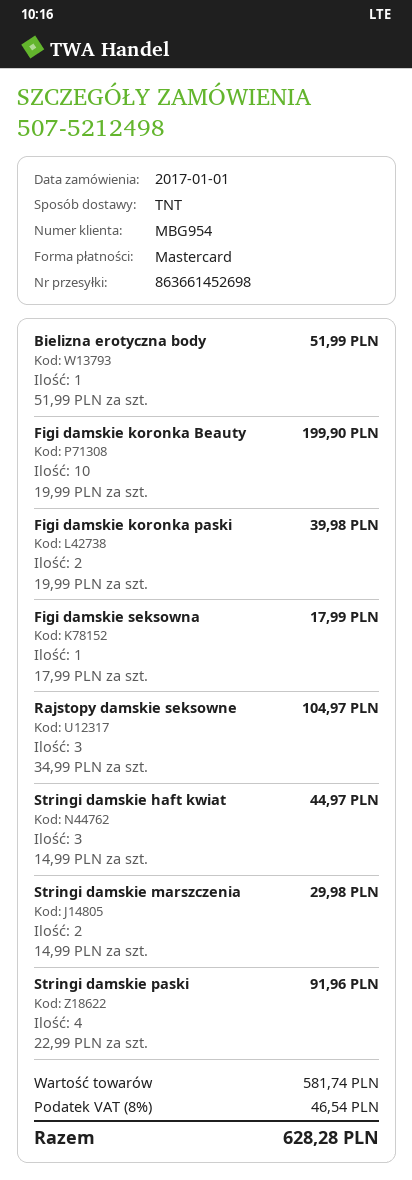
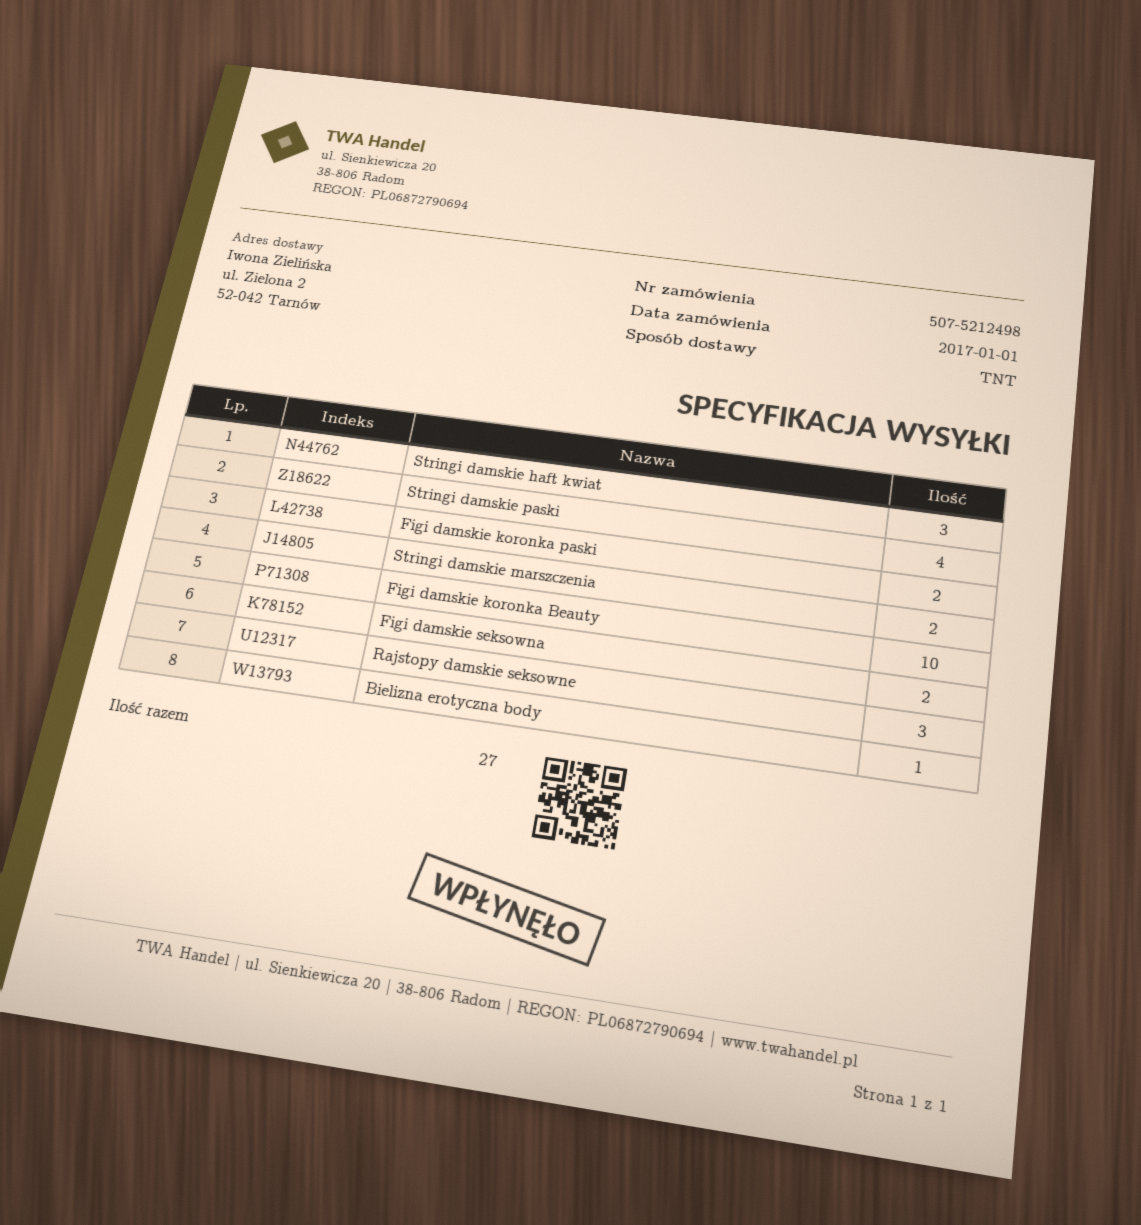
Figi damskie seksowna: 1 -> 2

